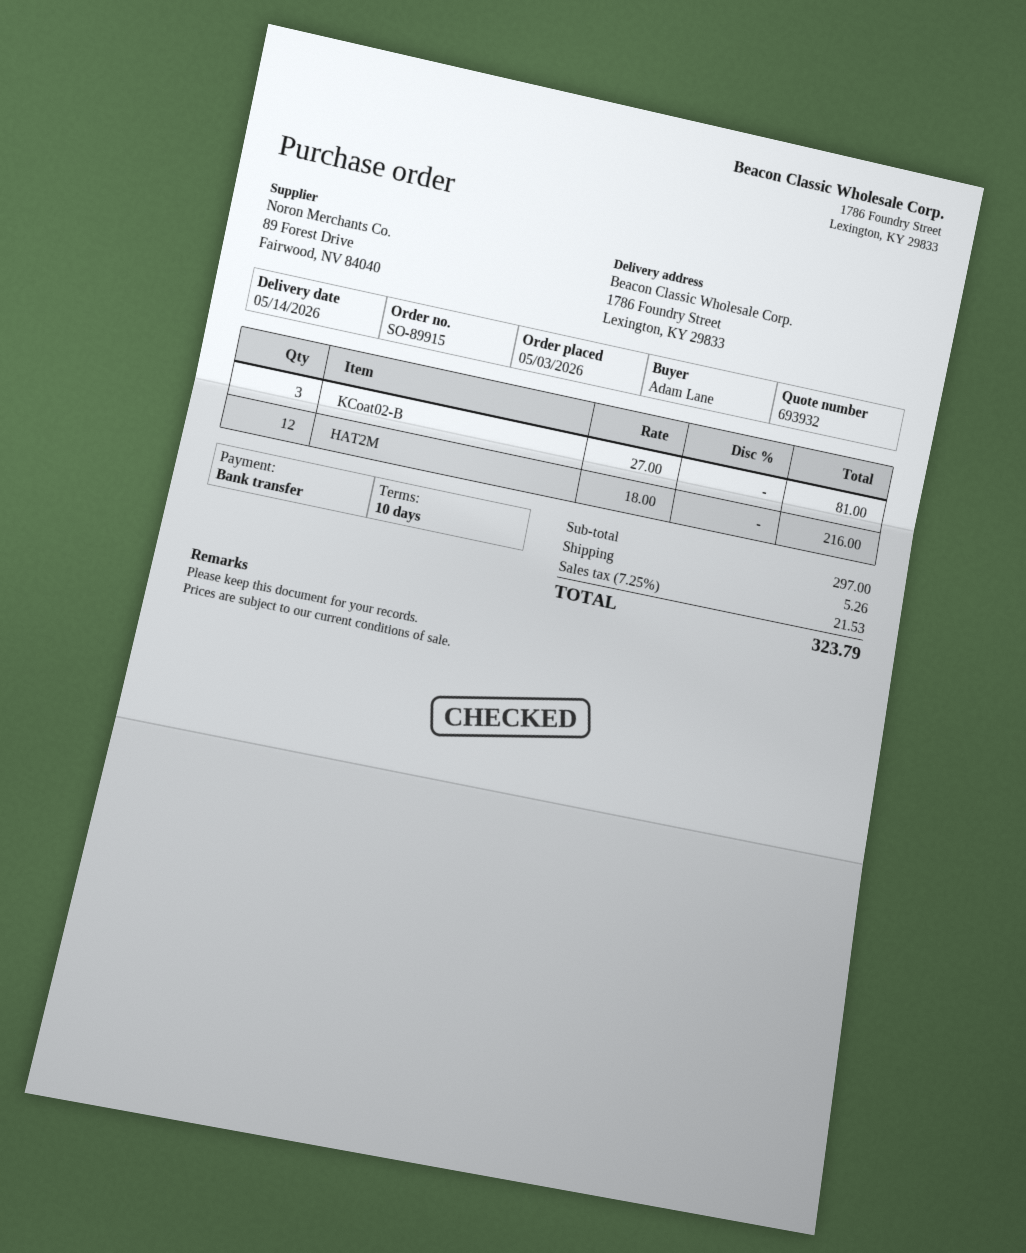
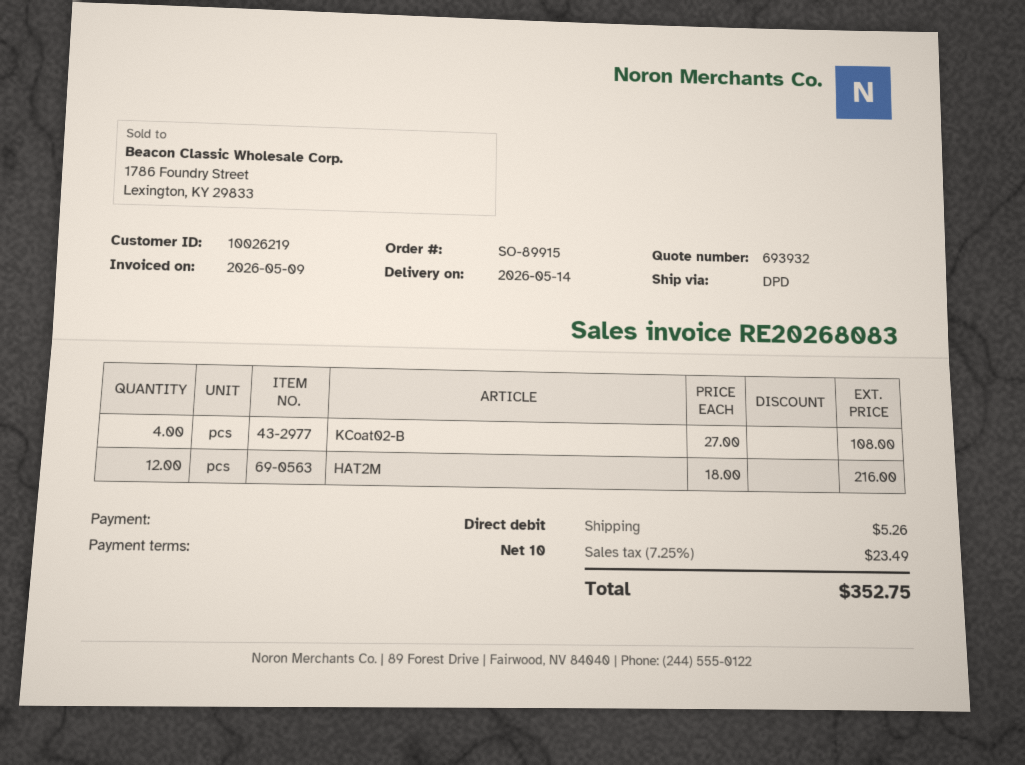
payment method: bank transfer -> direct debit
KCoat02-B: 3 x 27.00 = 81.00 -> 4 x 27.00 = 108.00
tax: 7.25% = 21.53 -> 7.25% = 23.49
total: 323.79 -> 352.75

